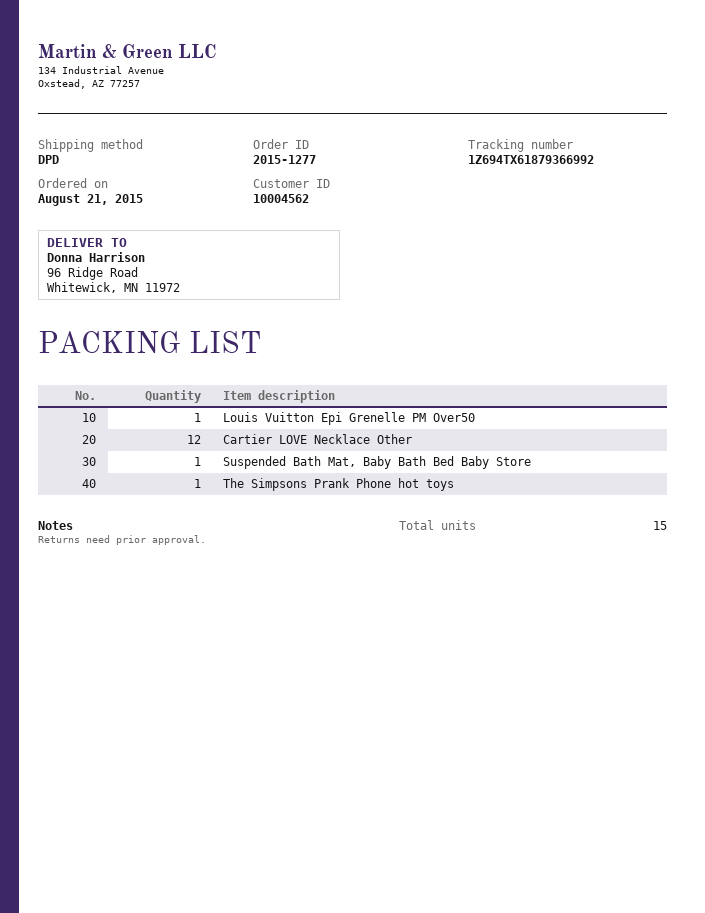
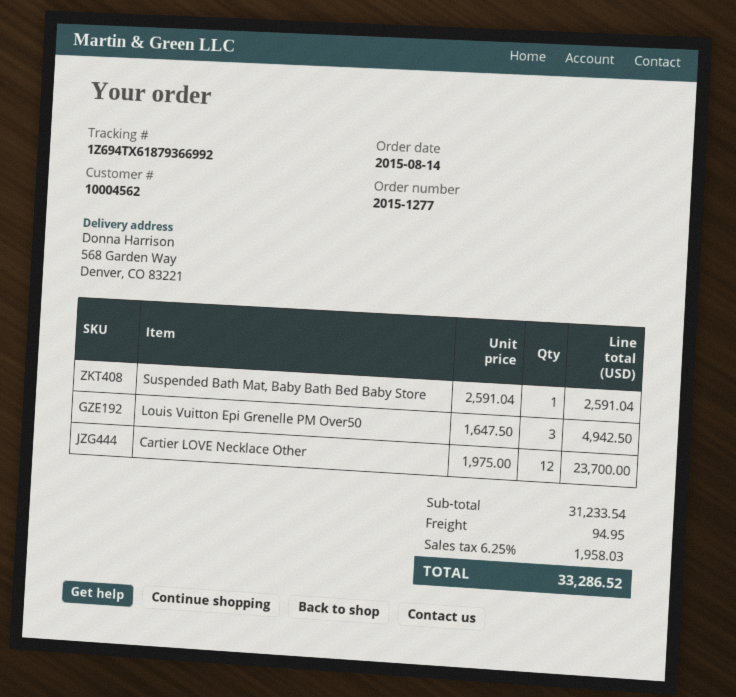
order date: 2015-08-21 -> 2015-08-14
ship to: 96 Ridge Road, Whitewick, MN 11972 -> 568 Garden Way, Denver, CO 83221
Louis Vuitton Epi Grenelle PM Over50: 1 -> 3
The Simpsons Prank Phone hot toys: 1 -> none

